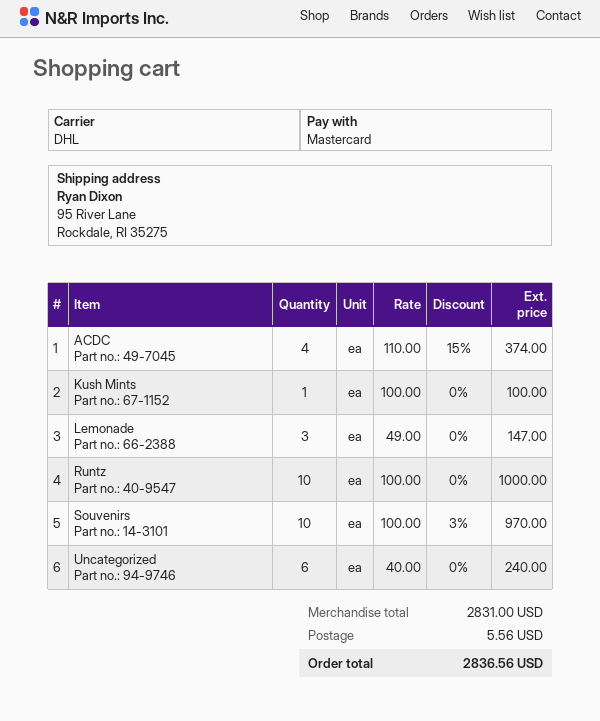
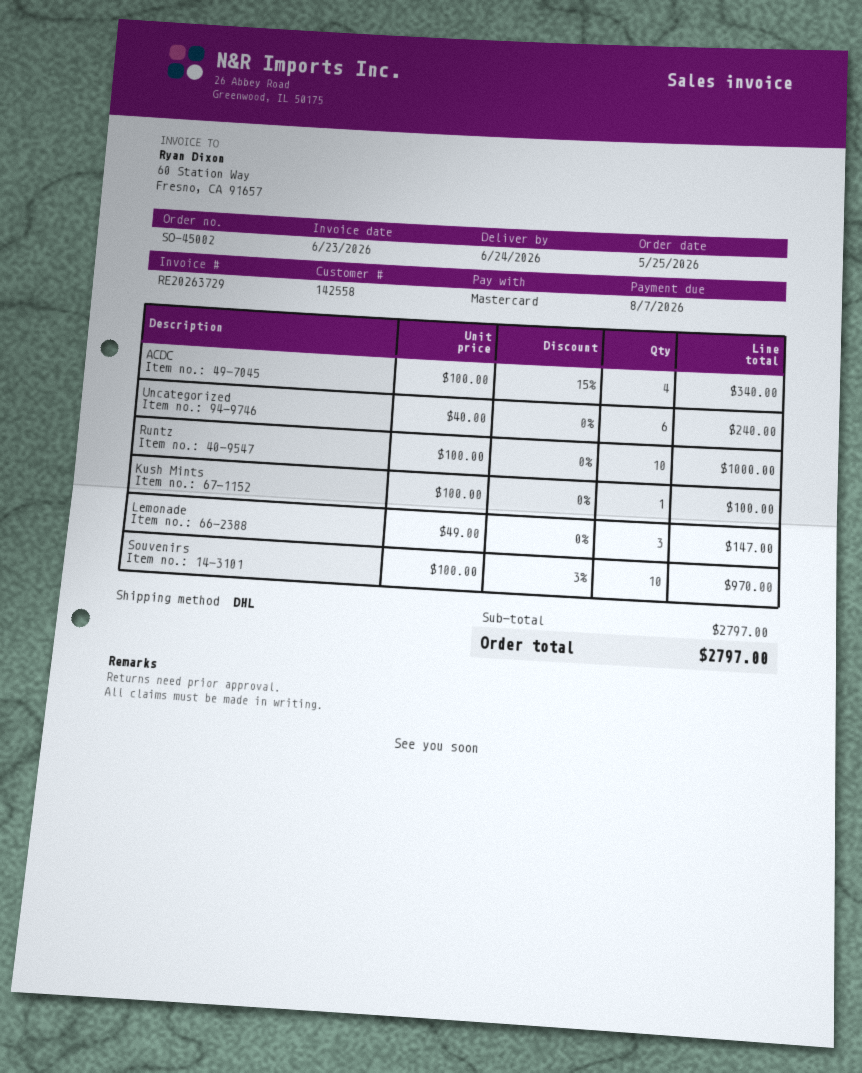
ACDC: 4 x 110.00 - 15% = 374.00 -> 4 x 100.00 - 15% = 340.00
subtotal: 2831.00 -> 2797.00
shipping: 5.56 -> none
total: 2836.56 -> 2797.00

